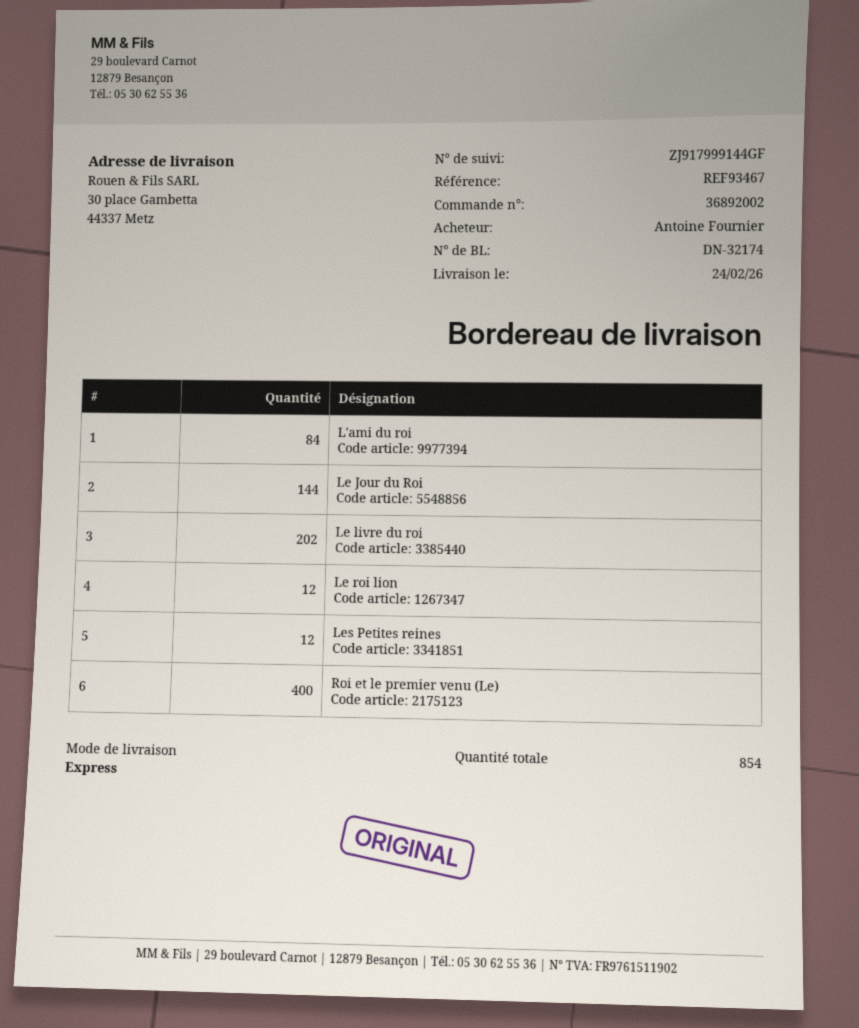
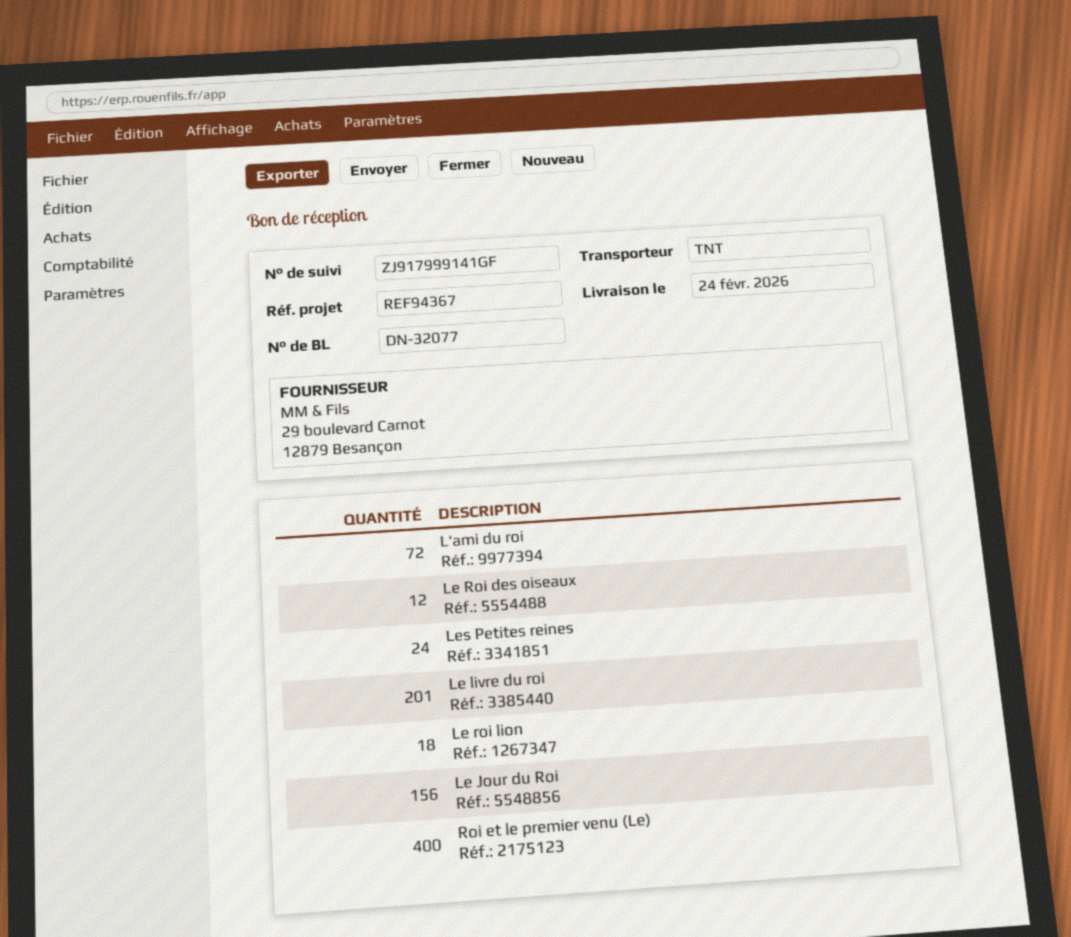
delivery note number: DN-32174 -> DN-32077
reference: REF93467 -> REF94367
shipping method: express -> TNT
tracking number: ZJ917999144GF -> ZJ917999141GF
L'ami du roi: 84 -> 72
Le Jour du Roi: 144 -> 156
Le livre du roi: 202 -> 201
Le roi lion: 12 -> 18
Les Petites reines: 12 -> 24
Le Roi des oiseaux: none -> 12

